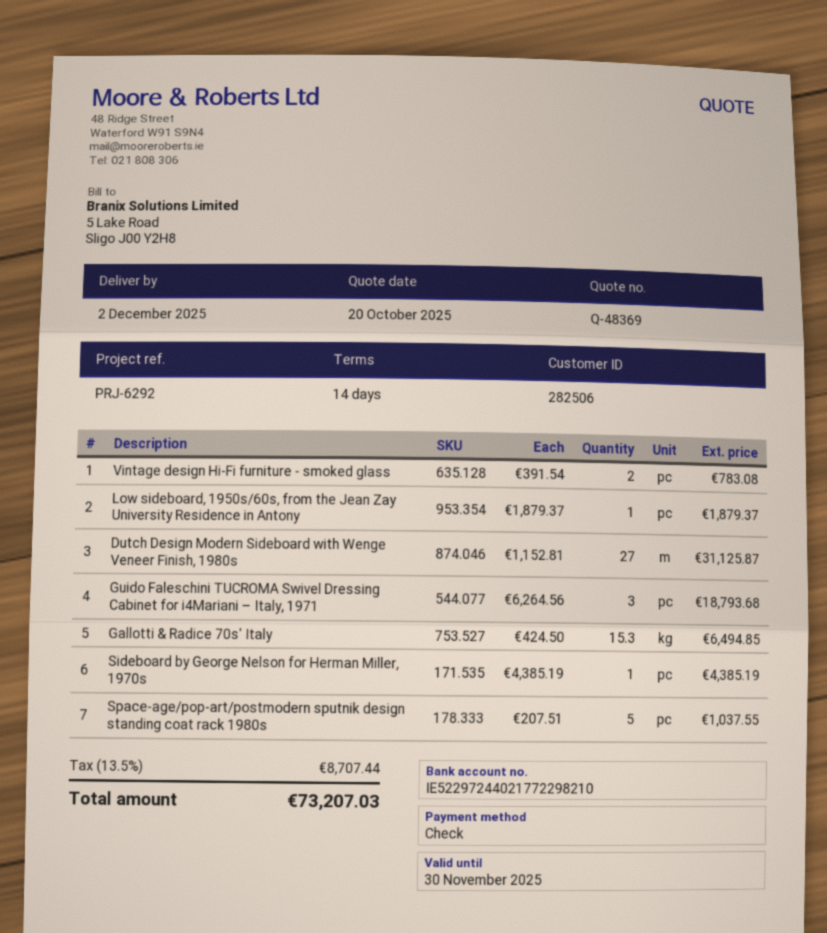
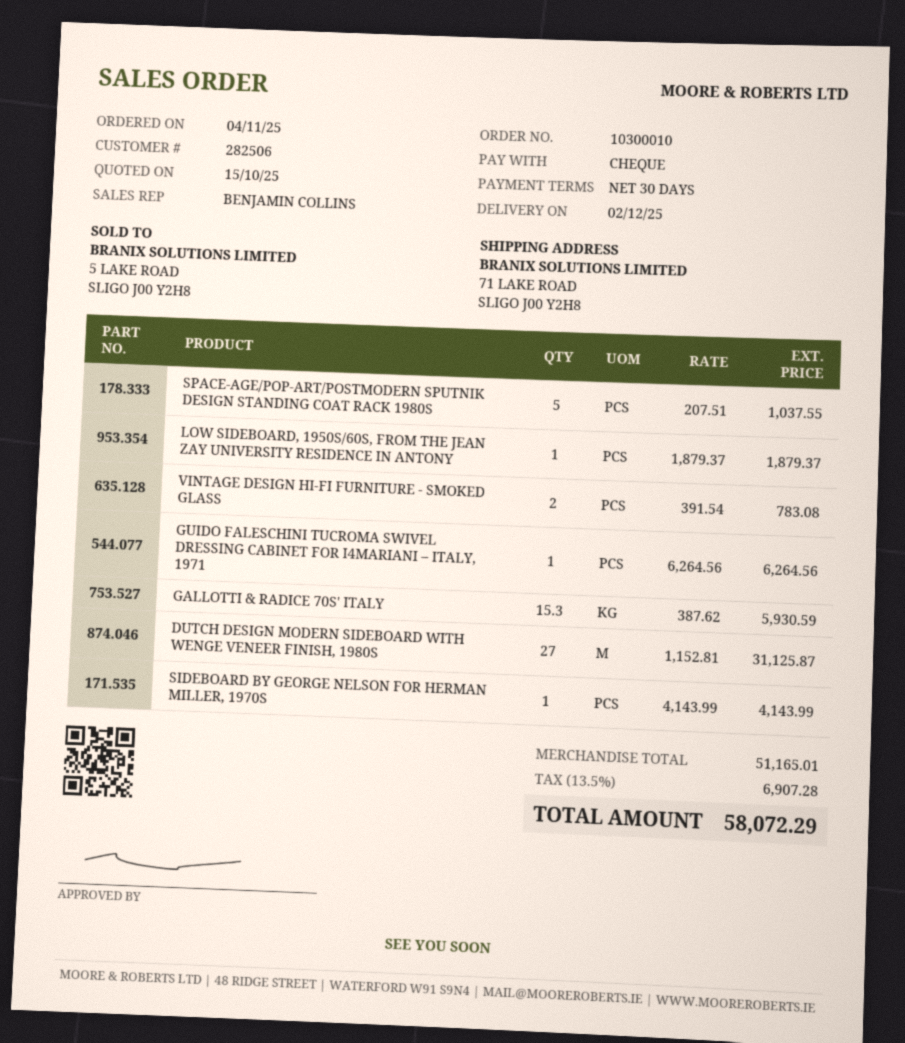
quote date: 2025-10-20 -> 2025-10-15
payment terms: 14 days -> 30 days
Guido Faleschini TUCROMA Swivel Dressing Cabinet for i4Mariani – Italy, 1971: 3 x 6264.56 = 18793.68 -> 1 x 6264.56 = 6264.56
Gallotti & Radice 70s' Italy: 15.3 x 424.50 = 6494.85 -> 15.3 x 387.62 = 5930.59
Sideboard by George Nelson for Herman Miller, 1970s: 1 x 4385.19 = 4385.19 -> 1 x 4143.99 = 4143.99
tax: 13.5% = 8707.44 -> 13.5% = 6907.28
total: 73207.03 -> 58072.29

